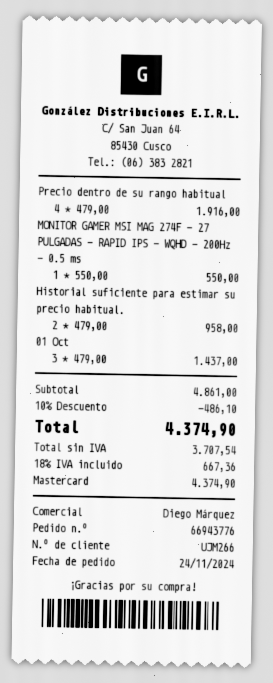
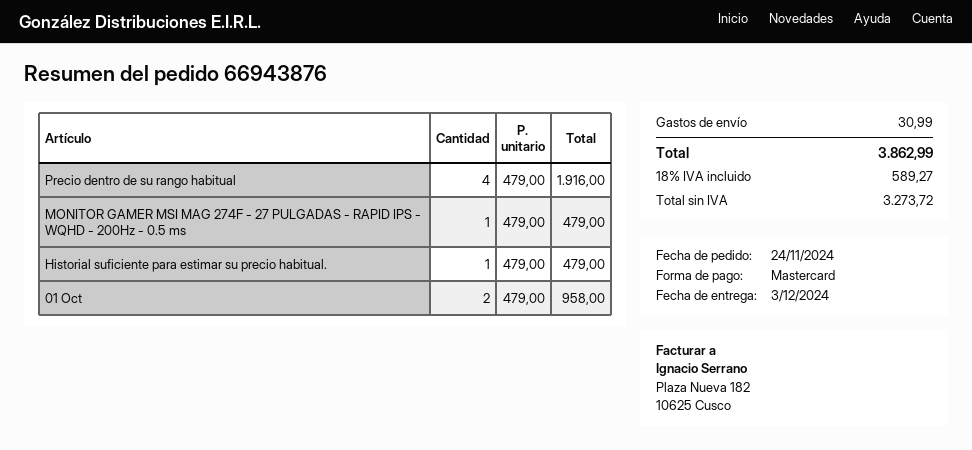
order number: 66943776 -> 66943876
MONITOR GAMER MSI MAG 274F - 27 PULGADAS - RAPID IPS - WQHD - 200Hz - 0.5 ms: 1 x 550.00 = 550.00 -> 1 x 479.00 = 479.00
Historial suficiente para estimar su precio habitual.: 2 x 479.00 = 958.00 -> 1 x 479.00 = 479.00
01 Oct: 3 x 479.00 = 1437.00 -> 2 x 479.00 = 958.00
discount: 10% = 486.10 -> none
shipping: none -> 30.99
net: 3707.54 -> 3273.72
tax: 18% = 667.36 -> 18% = 589.27
total: 4374.90 -> 3862.99

